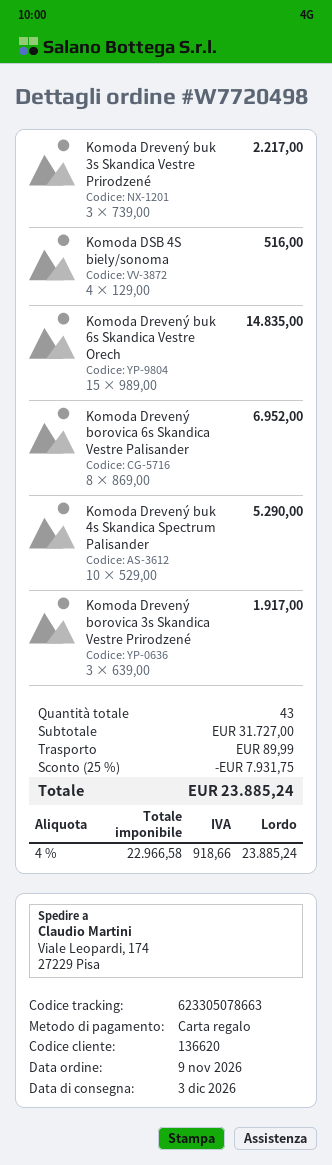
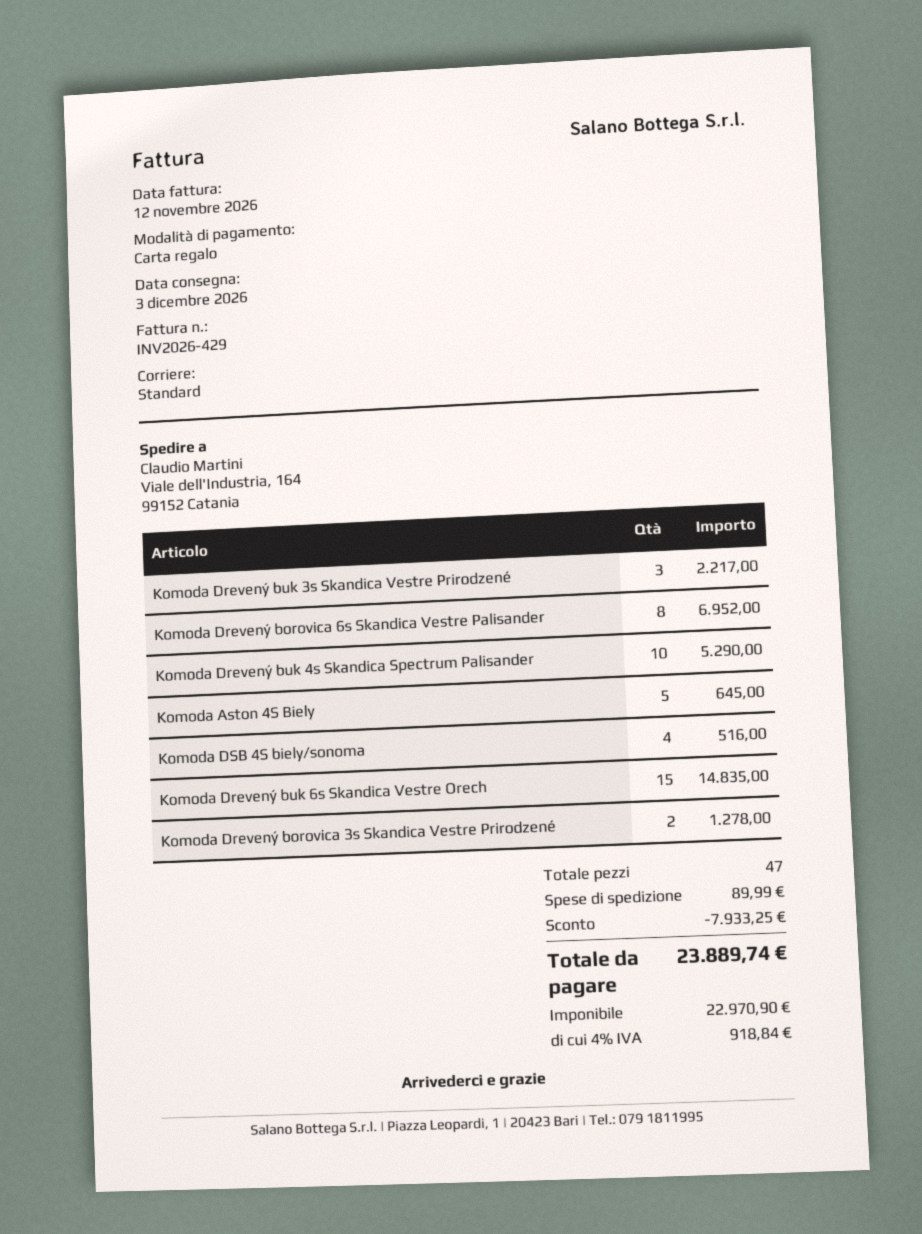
ship to: Viale Leopardi, 174, 27229 Pisa -> Viale dell'Industria, 164, 99152 Catania
Komoda Drevený borovica 3s Skandica Vestre Prirodzené: 3 for 1917.00 -> 2 for 1278.00
Komoda Aston 4S Biely: none -> 5 for 645.00
total quantity: 43 -> 47
discount: 7931.75 -> 7933.25
net: 22966.58 -> 22970.90
tax: 4% = 918.66 -> 4% = 918.84
total: 23885.24 -> 23889.74

